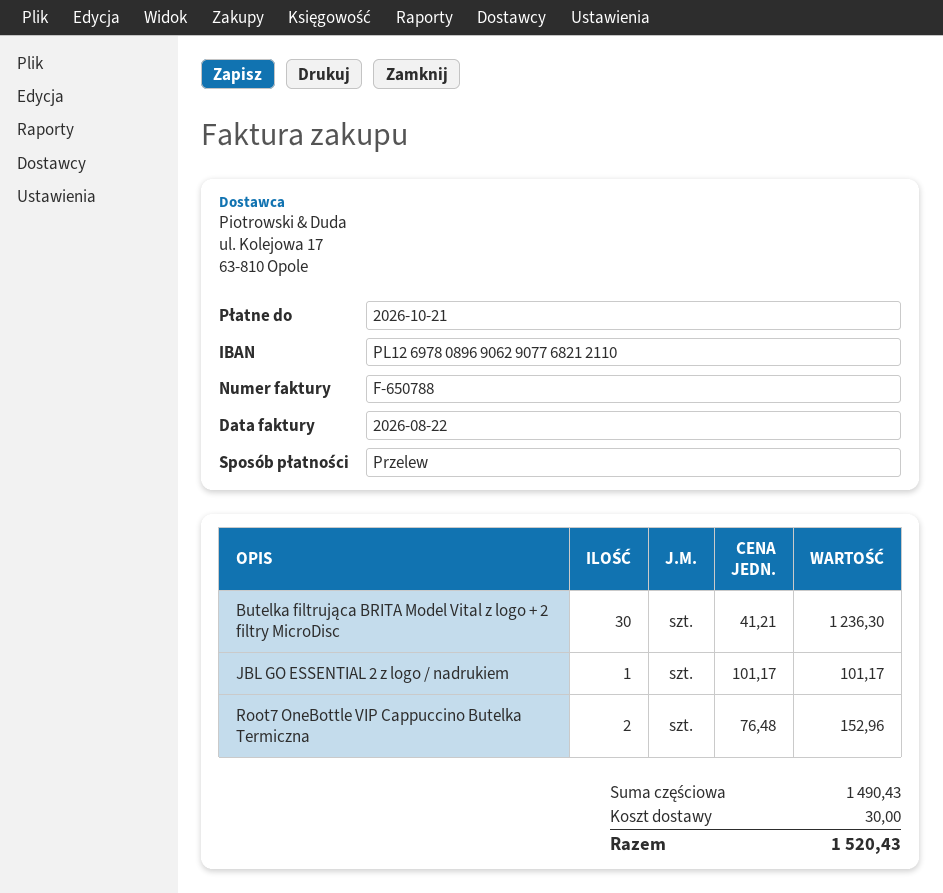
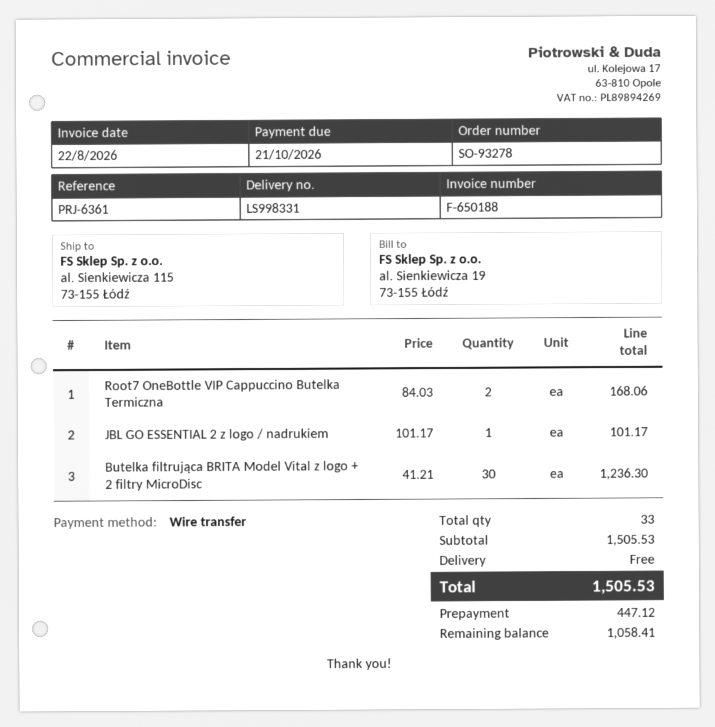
invoice number: F-650788 -> F-650188
Root7 OneBottle VIP Cappuccino Butelka Termiczna: 2 x 76.48 = 152.96 -> 2 x 84.03 = 168.06
subtotal: 1490.43 -> 1505.53
shipping: 30.00 -> 0.00
total: 1520.43 -> 1505.53

